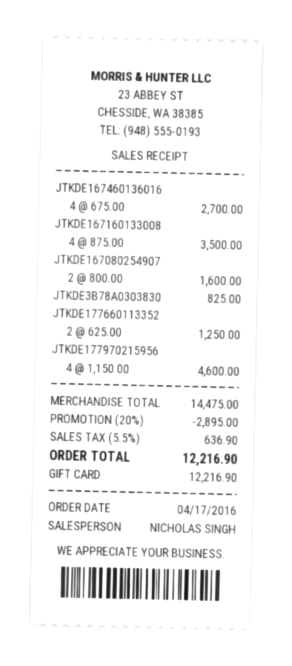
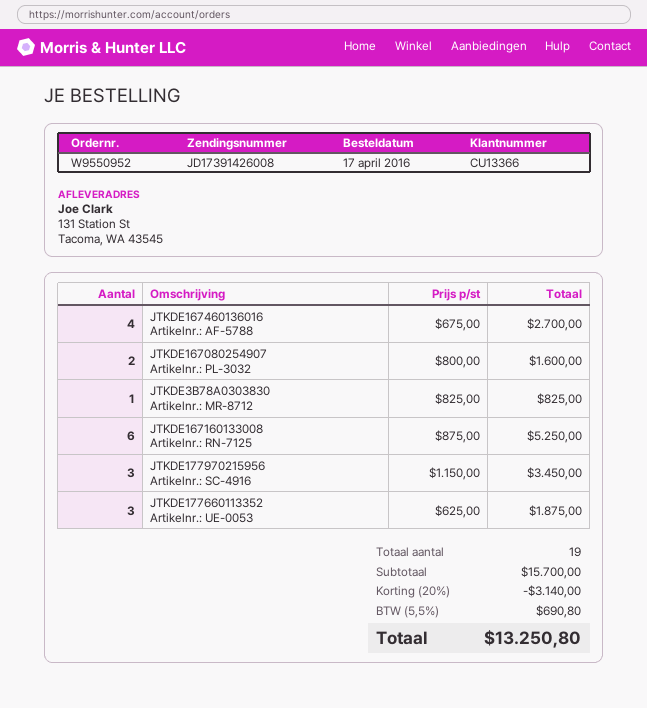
JTKDE167160133008: 4 x 875.00 = 3500.00 -> 6 x 875.00 = 5250.00
JTKDE177660113352: 2 x 625.00 = 1250.00 -> 3 x 625.00 = 1875.00
JTKDE177970215956: 4 x 1150.00 = 4600.00 -> 3 x 1150.00 = 3450.00
subtotal: 14475.00 -> 15700.00
discount: 20% = 2895.00 -> 20% = 3140.00
tax: 5.5% = 636.90 -> 5.5% = 690.80
total: 12216.90 -> 13250.80

